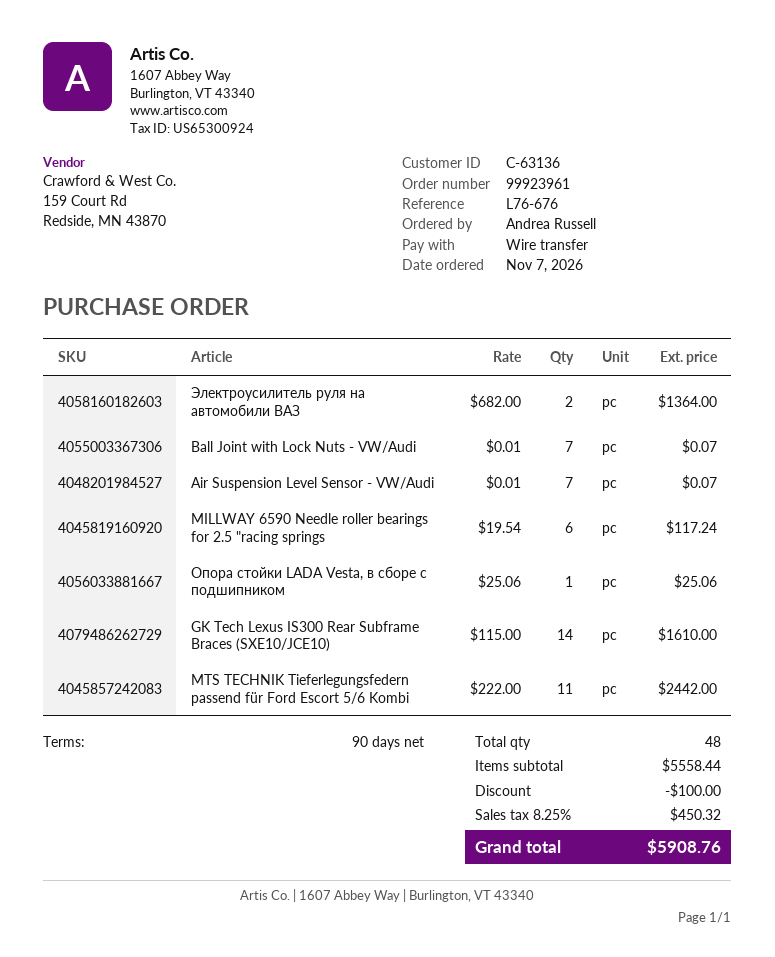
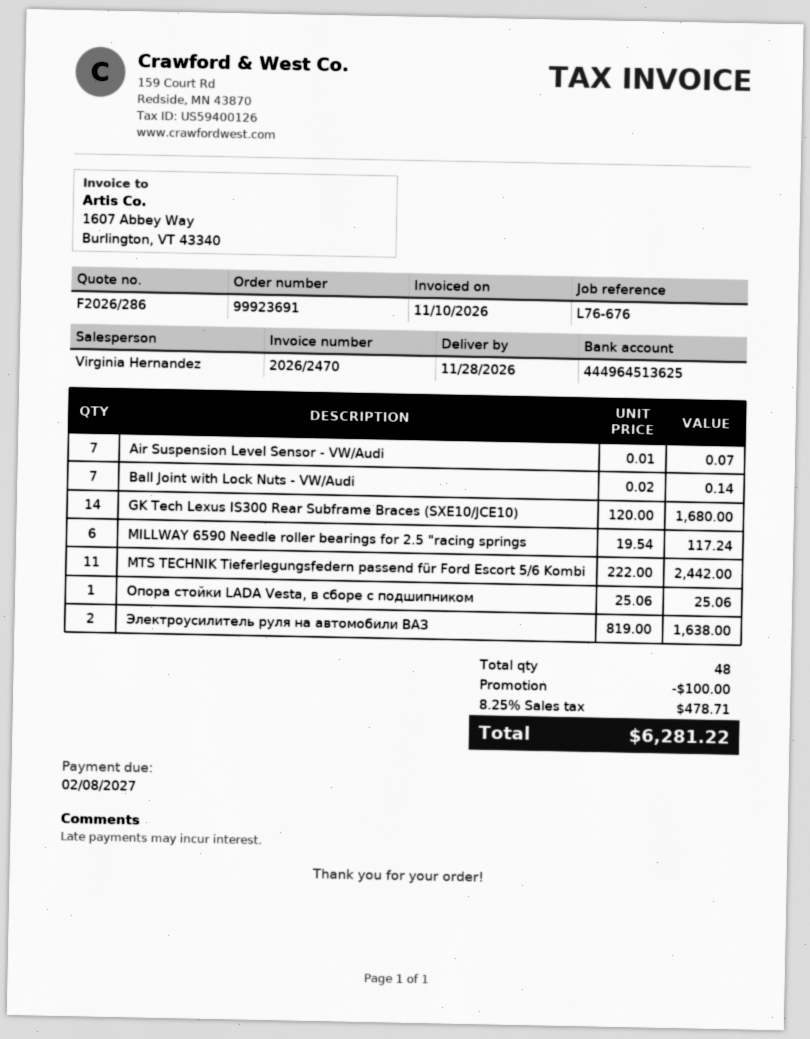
order number: 99923961 -> 99923691
Электроусилитель руля на автомобили ВАЗ: 2 x 682.00 = 1364.00 -> 2 x 819.00 = 1638.00
Ball Joint with Lock Nuts - VW/Audi: 7 x 0.01 = 0.07 -> 7 x 0.02 = 0.14
GK Tech Lexus IS300 Rear Subframe Braces (SXE10/JCE10): 14 x 115.00 = 1610.00 -> 14 x 120.00 = 1680.00
tax: 8.25% = 450.32 -> 8.25% = 478.71
total: 5908.76 -> 6281.22

